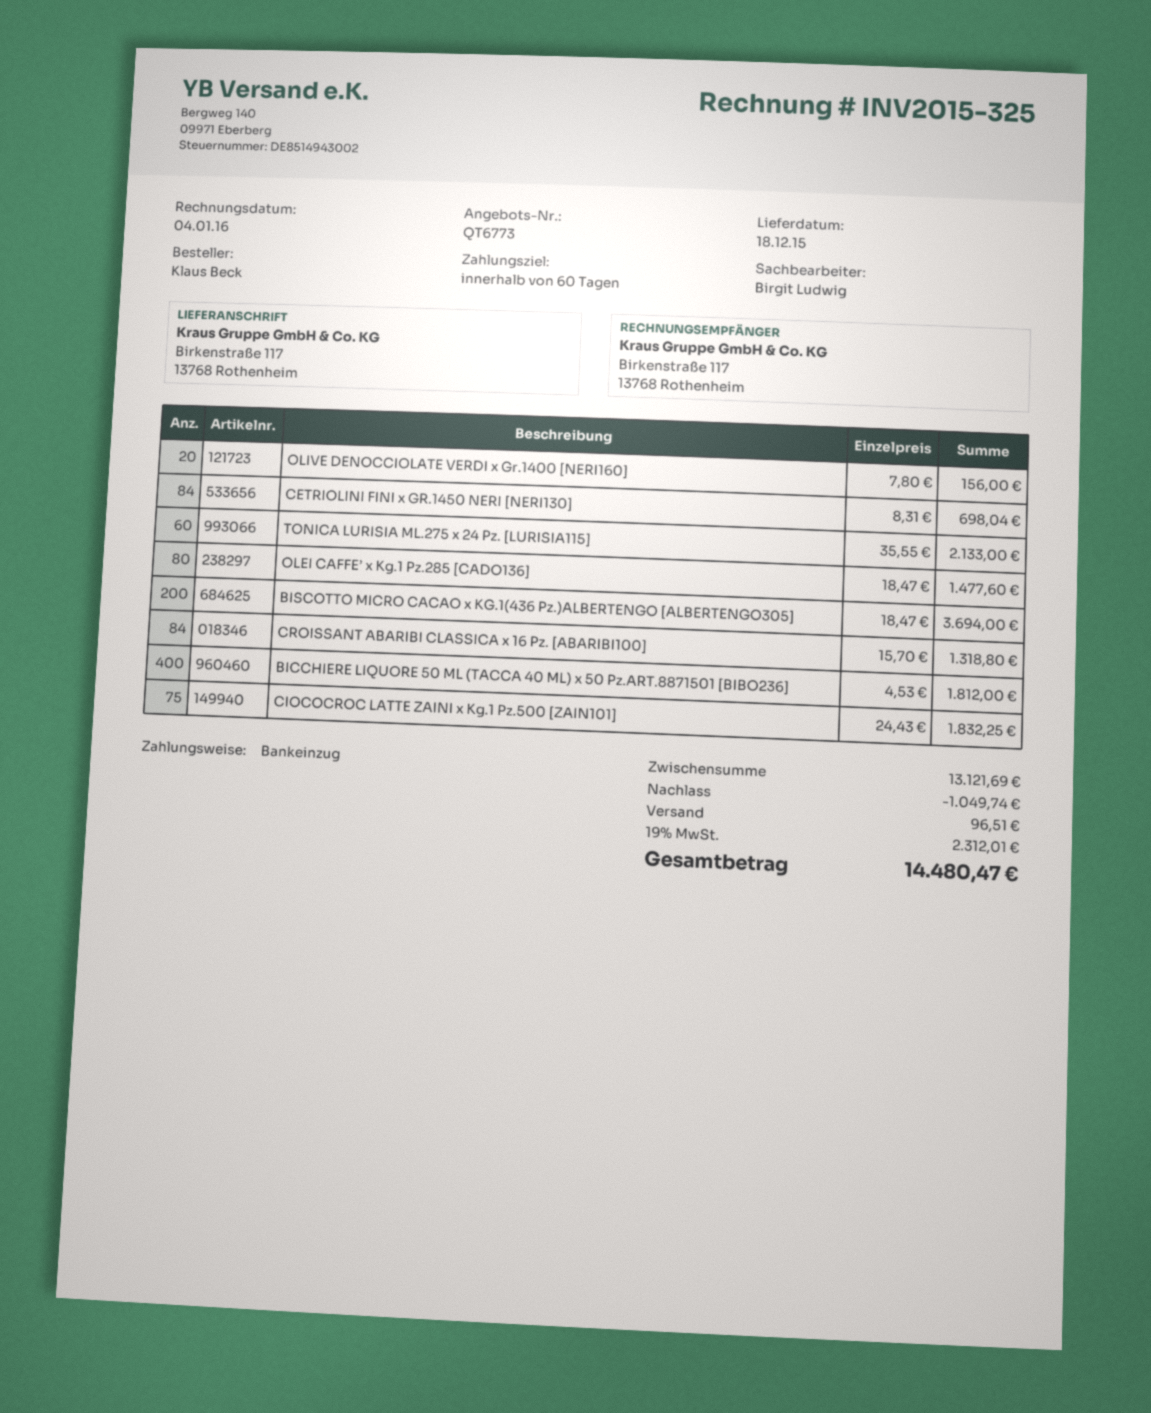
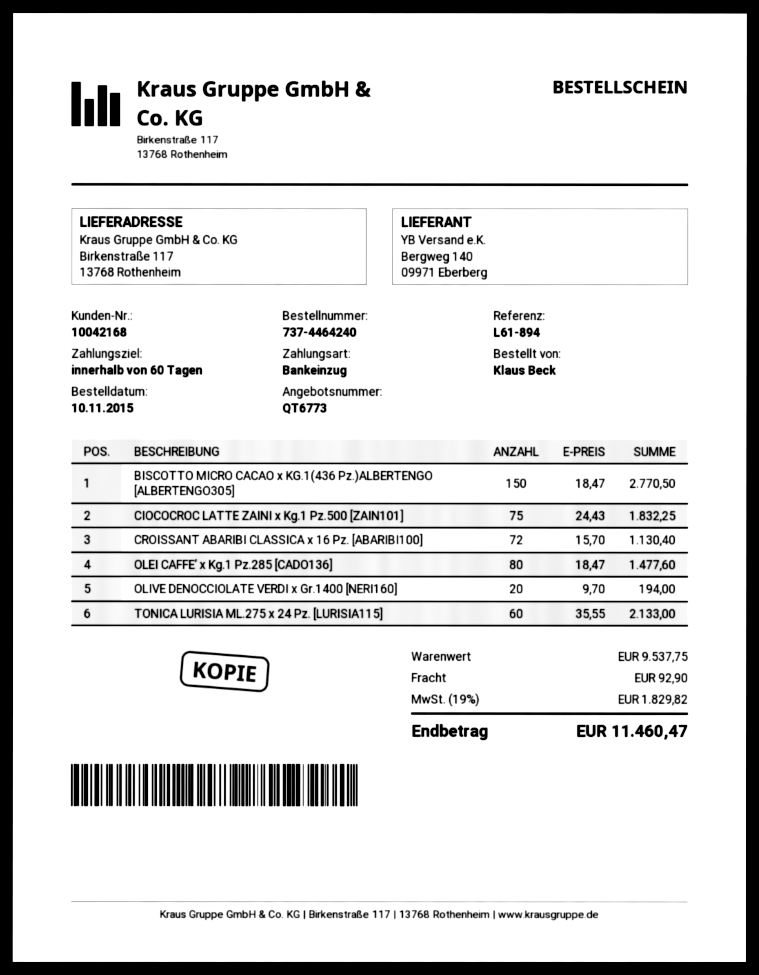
OLIVE DENOCCIOLATE VERDI x Gr.1400 [NERI160]: 20 x 7.80 = 156.00 -> 20 x 9.70 = 194.00
CETRIOLINI FINI x GR.1450 NERI [NERI130]: 84 x 8.31 = 698.04 -> none
BISCOTTO MICRO CACAO x KG.1(436 Pz.)ALBERTENGO [ALBERTENGO305]: 200 x 18.47 = 3694.00 -> 150 x 18.47 = 2770.50
CROISSANT ABARIBI CLASSICA x 16 Pz. [ABARIBI100]: 84 x 15.70 = 1318.80 -> 72 x 15.70 = 1130.40
BICCHIERE LIQUORE 50 ML (TACCA 40 ML) x 50 Pz.ART.8871501 [BIBO236]: 400 x 4.53 = 1812.00 -> none
subtotal: 13121.69 -> 9537.75
discount: 1049.74 -> none
shipping: 96.51 -> 92.90
tax: 19% = 2312.01 -> 19% = 1829.82
total: 14480.47 -> 11460.47

